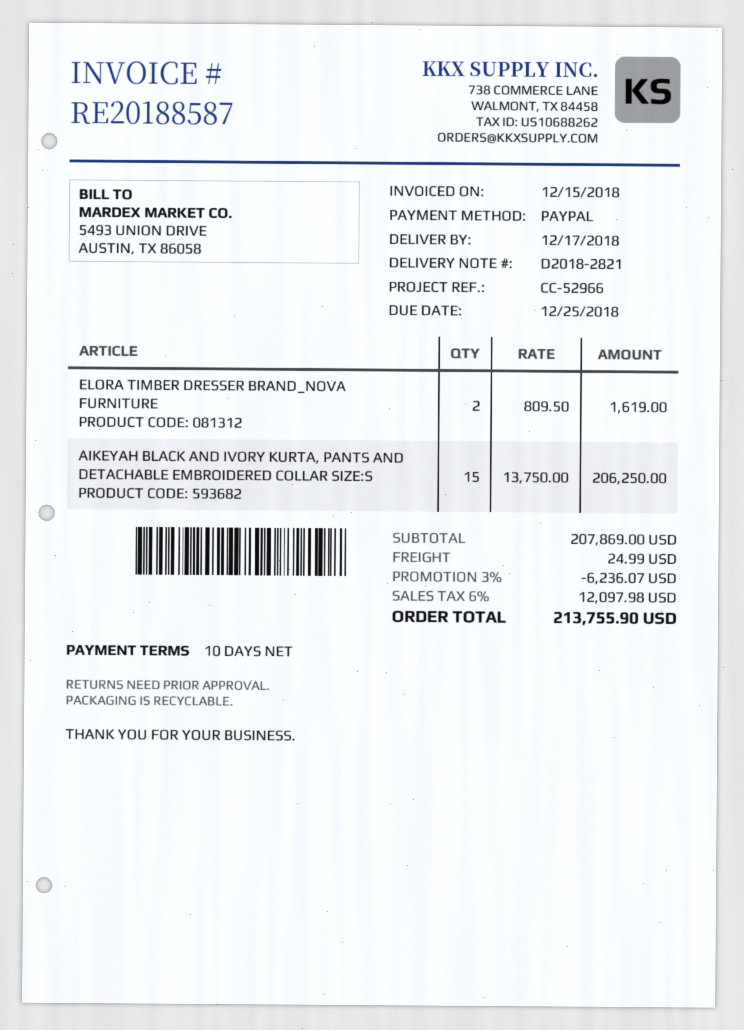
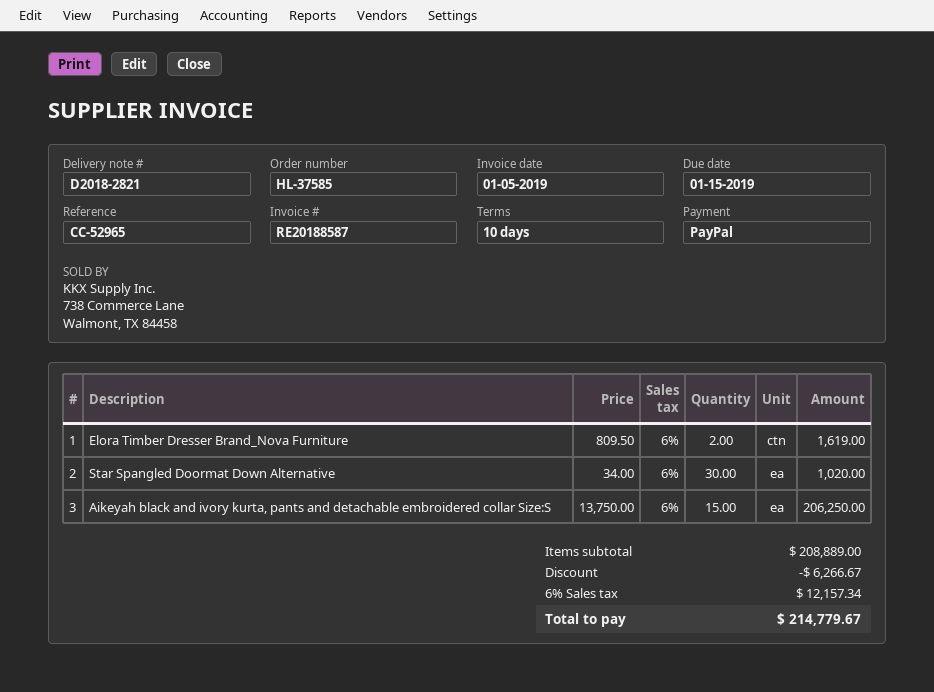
invoice date: 2018-12-15 -> 2019-01-05
due date: 2018-12-25 -> 2019-01-15
reference: CC-52966 -> CC-52965
Star Spangled Doormat Down Alternative: none -> 30 x 34.00 = 1020.00
subtotal: 207869.00 -> 208889.00
discount: 6236.07 -> 6266.67
shipping: 24.99 -> none
tax: 6% = 12097.98 -> 6% = 12157.34
total: 213755.90 -> 214779.67

